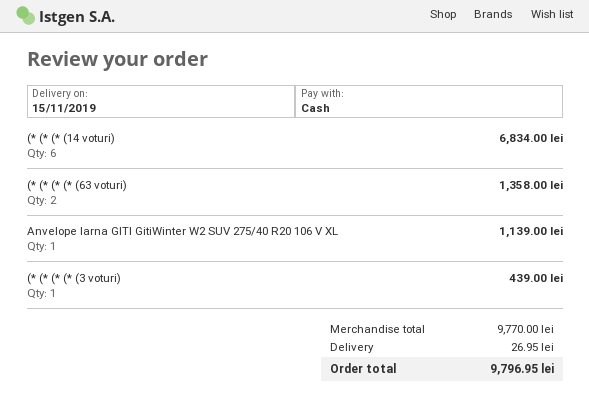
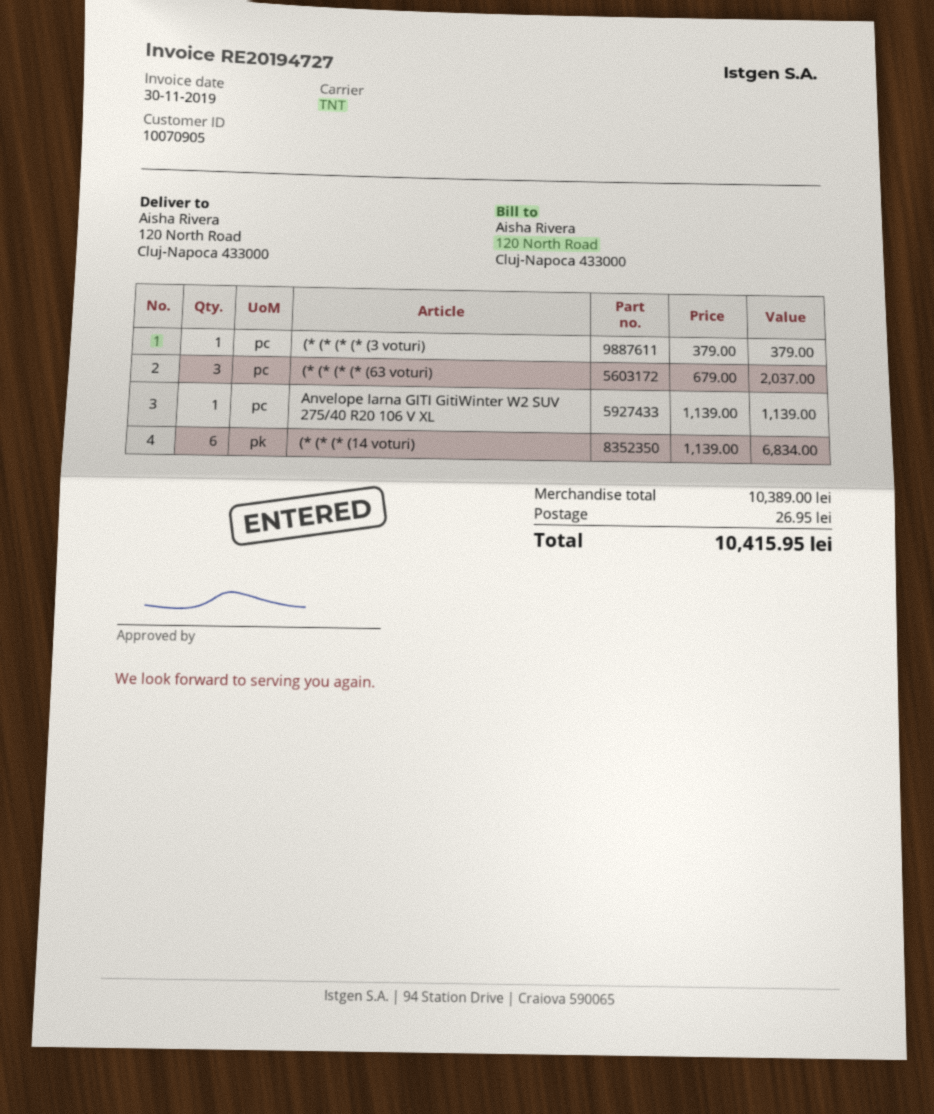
(* (* (* (* (63 voturi): 2 for 1358.00 -> 3 for 2037.00
(* (* (* (* (3 voturi): 1 for 439.00 -> 1 for 379.00
subtotal: 9770.00 -> 10389.00
total: 9796.95 -> 10415.95

